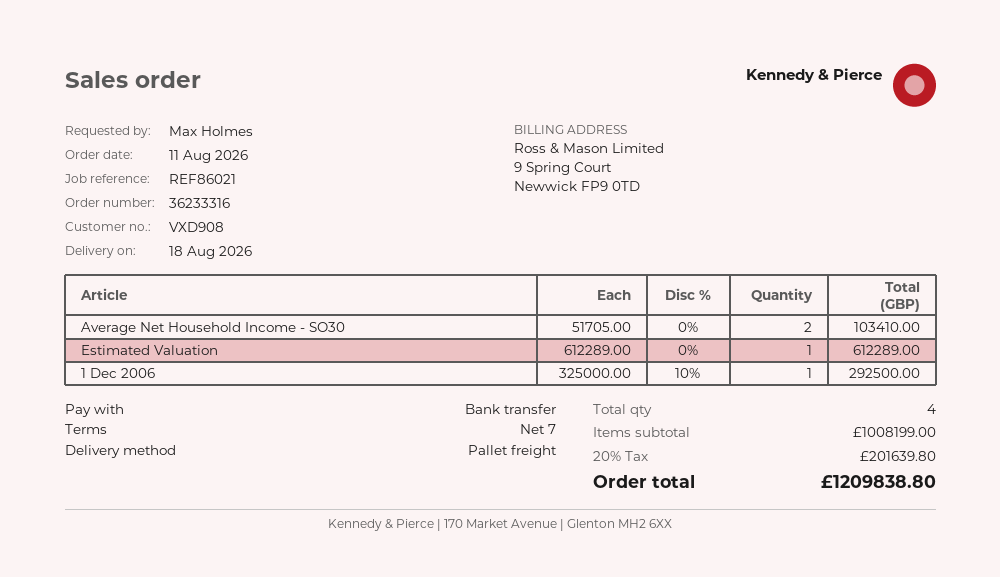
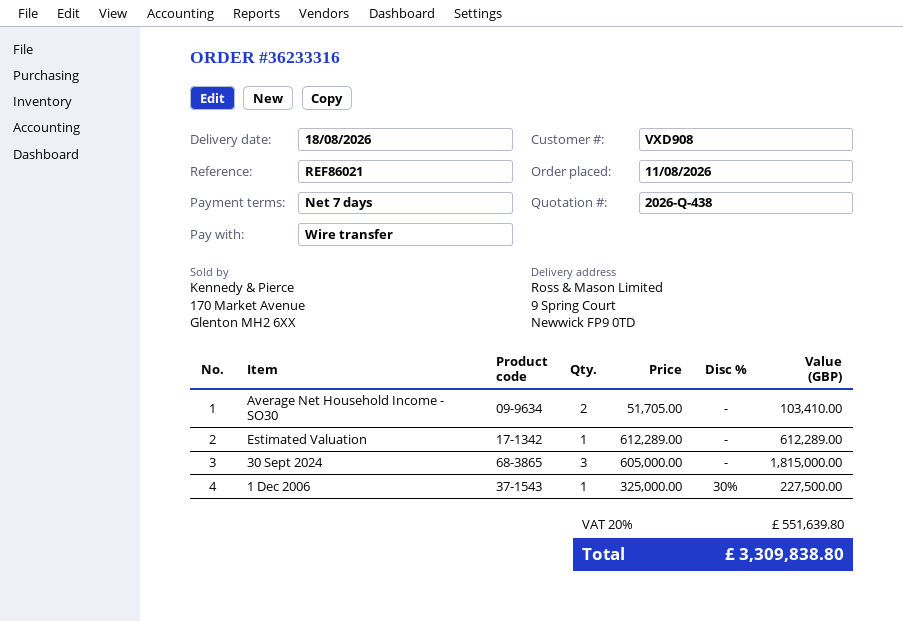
1 Dec 2006: 1 x 325000.00 - 10% = 292500.00 -> 1 x 325000.00 - 30% = 227500.00
30 Sept 2024: none -> 3 x 605000.00 = 1815000.00
tax: 20% = 201639.80 -> 20% = 551639.80
total: 1209838.80 -> 3309838.80

